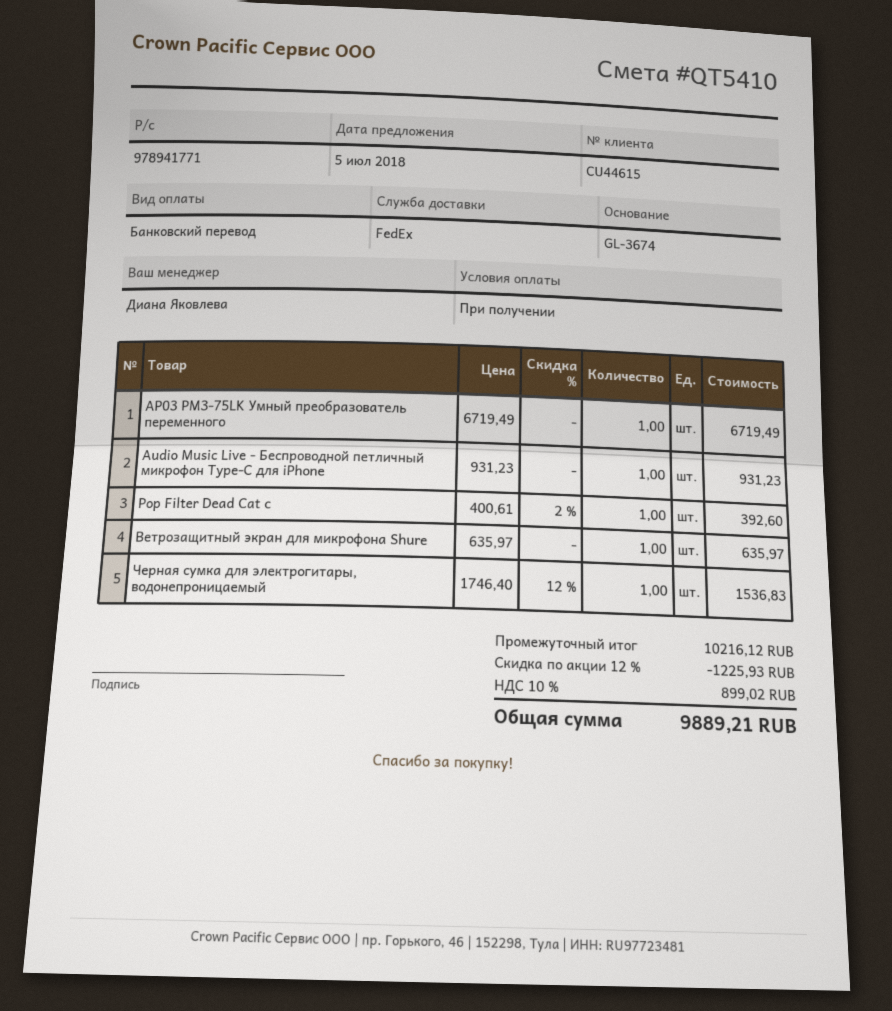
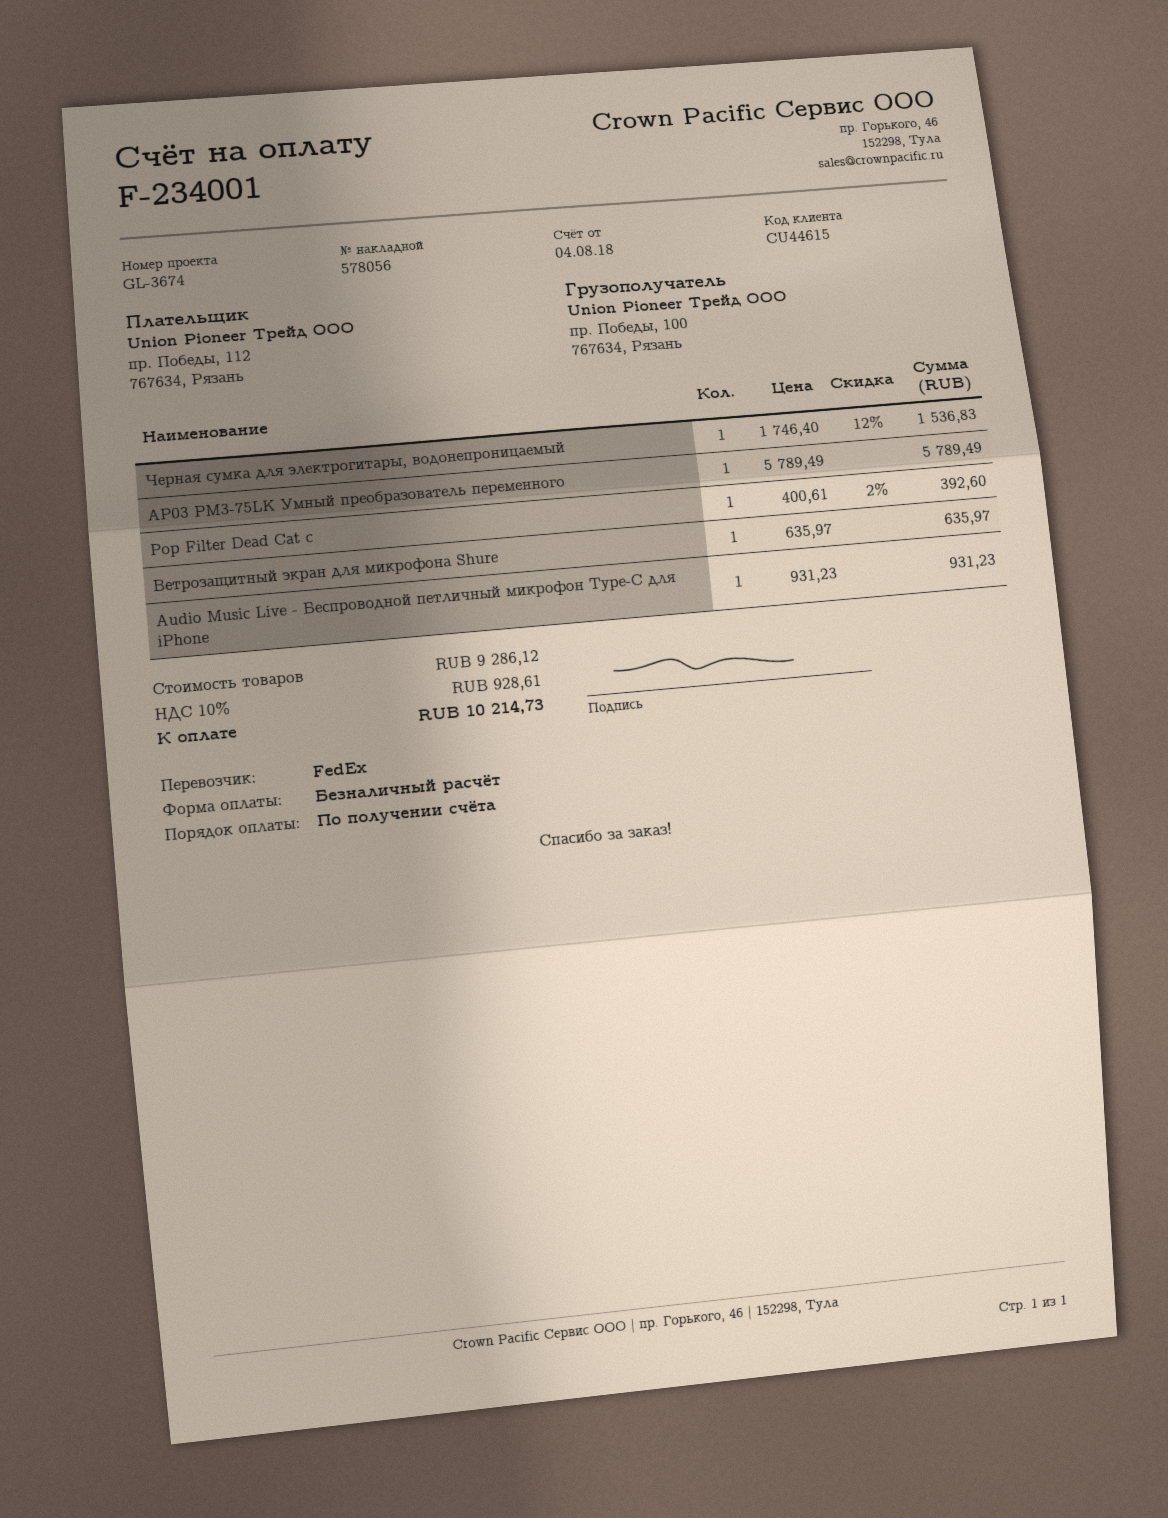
AP03 PM3-75LK Умный преобразователь переменного: 1 x 6719.49 = 6719.49 -> 1 x 5789.49 = 5789.49
subtotal: 10216.12 -> 9286.12
discount: 12% = 1225.93 -> none
tax: 10% = 899.02 -> 10% = 928.61
total: 9889.21 -> 10214.73

